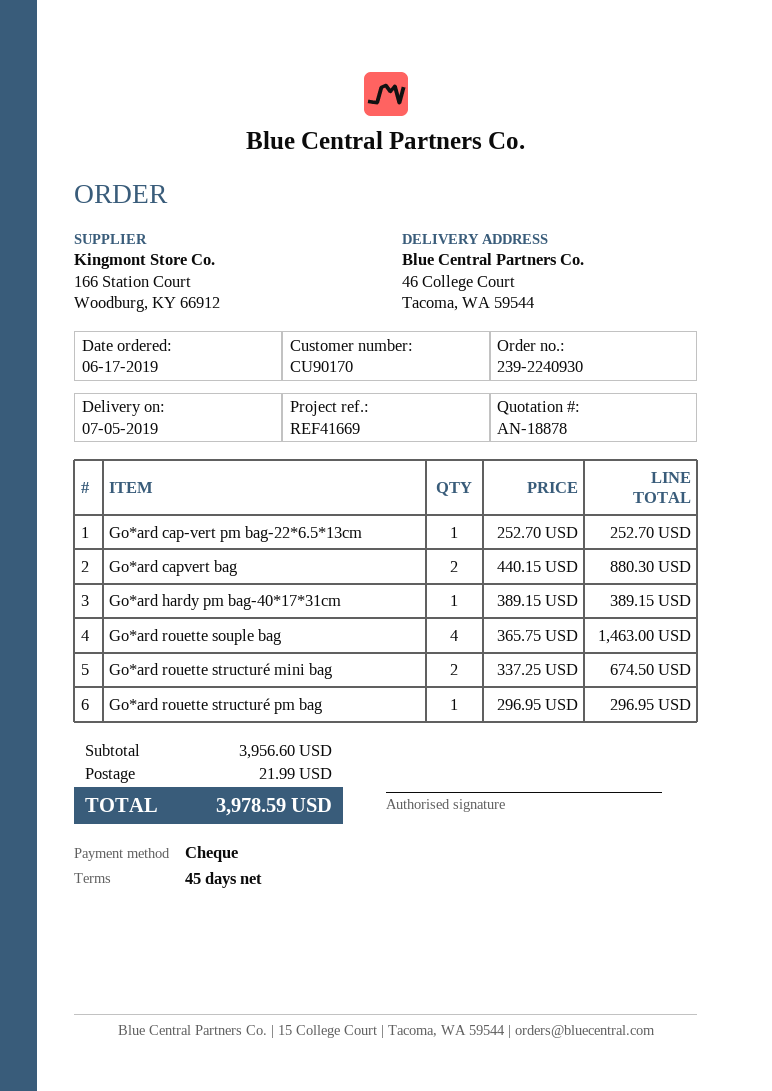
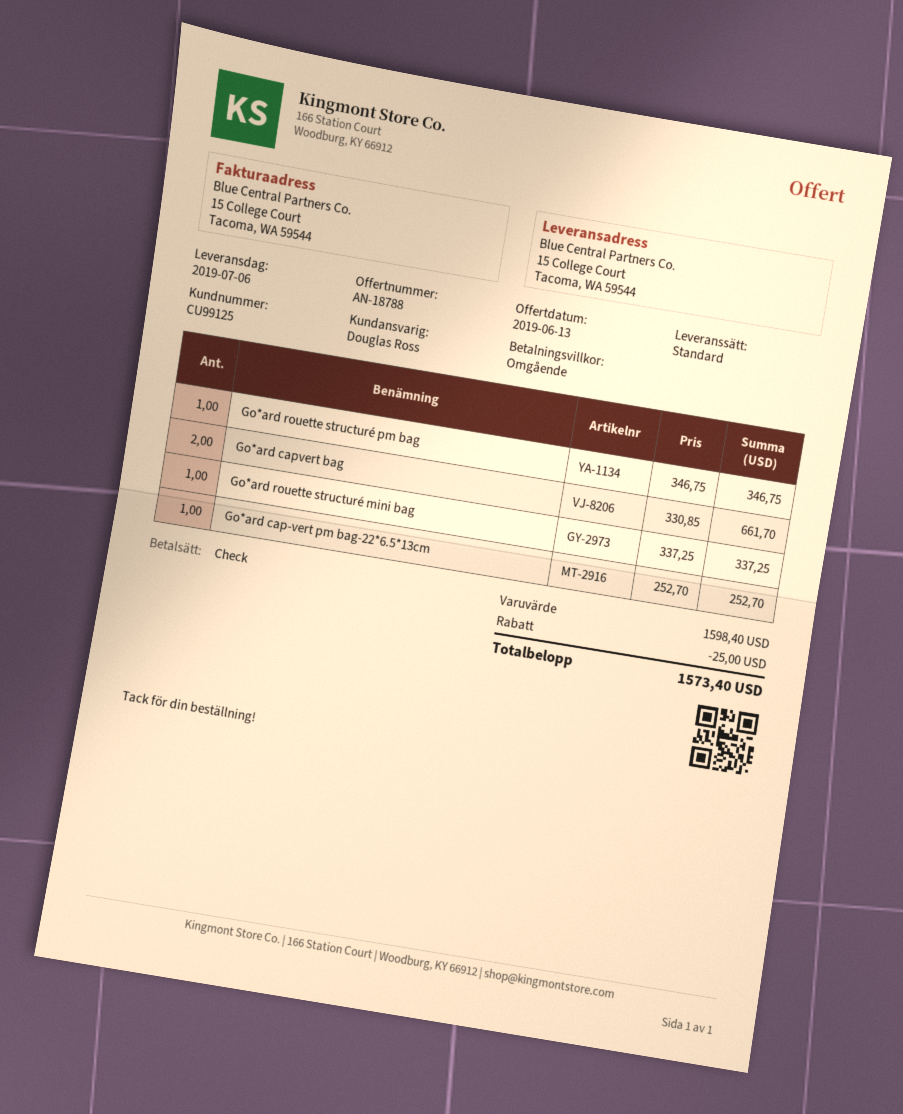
quote number: AN-18878 -> AN-18788
delivery date: 2019-07-05 -> 2019-07-06
payment terms: 45 days -> on receipt
customer number: CU90170 -> CU99125
ship to: 46 College Court, Tacoma, WA 59544 -> 15 College Court, Tacoma, WA 59544
Go*ard capvert bag: 2 x 440.15 = 880.30 -> 2 x 330.85 = 661.70
Go*ard hardy pm bag-40*17*31cm: 1 x 389.15 = 389.15 -> none
Go*ard rouette souple bag: 4 x 365.75 = 1463.00 -> none
Go*ard rouette structuré mini bag: 2 x 337.25 = 674.50 -> 1 x 337.25 = 337.25
Go*ard rouette structuré pm bag: 1 x 296.95 = 296.95 -> 1 x 346.75 = 346.75
subtotal: 3956.60 -> 1598.40
discount: none -> 25.00
shipping: 21.99 -> none
total: 3978.59 -> 1573.40

